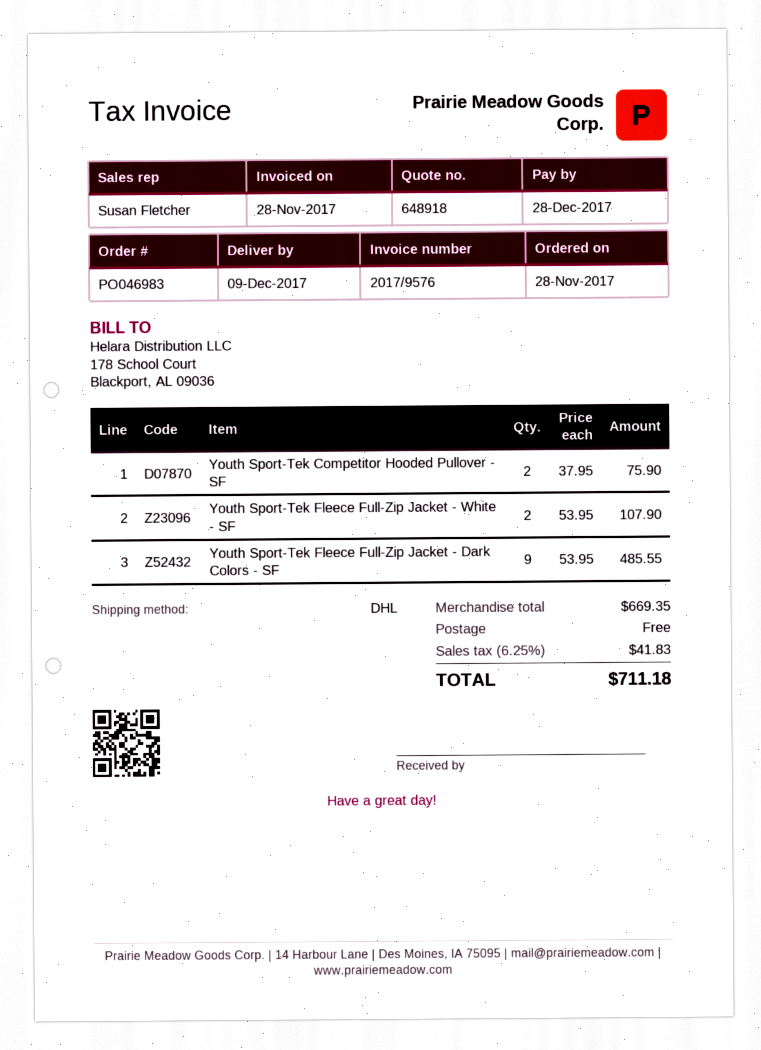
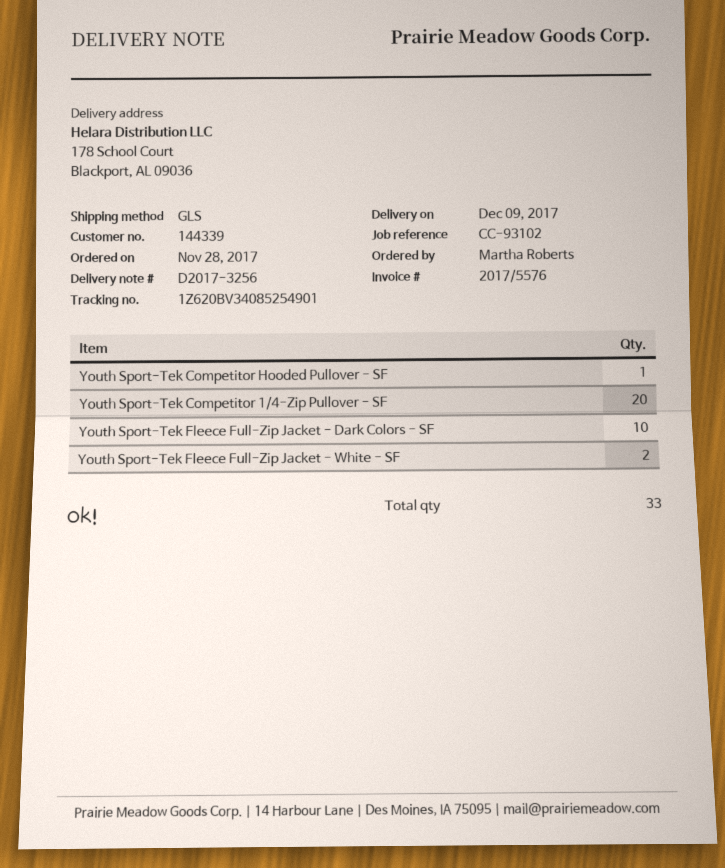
invoice number: 2017/9576 -> 2017/5576
shipping method: DHL -> GLS
Youth Sport-Tek Competitor Hooded Pullover - SF: 2 -> 1
Youth Sport-Tek Fleece Full-Zip Jacket - Dark Colors - SF: 9 -> 10
Youth Sport-Tek Competitor 1/4-Zip Pullover - SF: none -> 20

